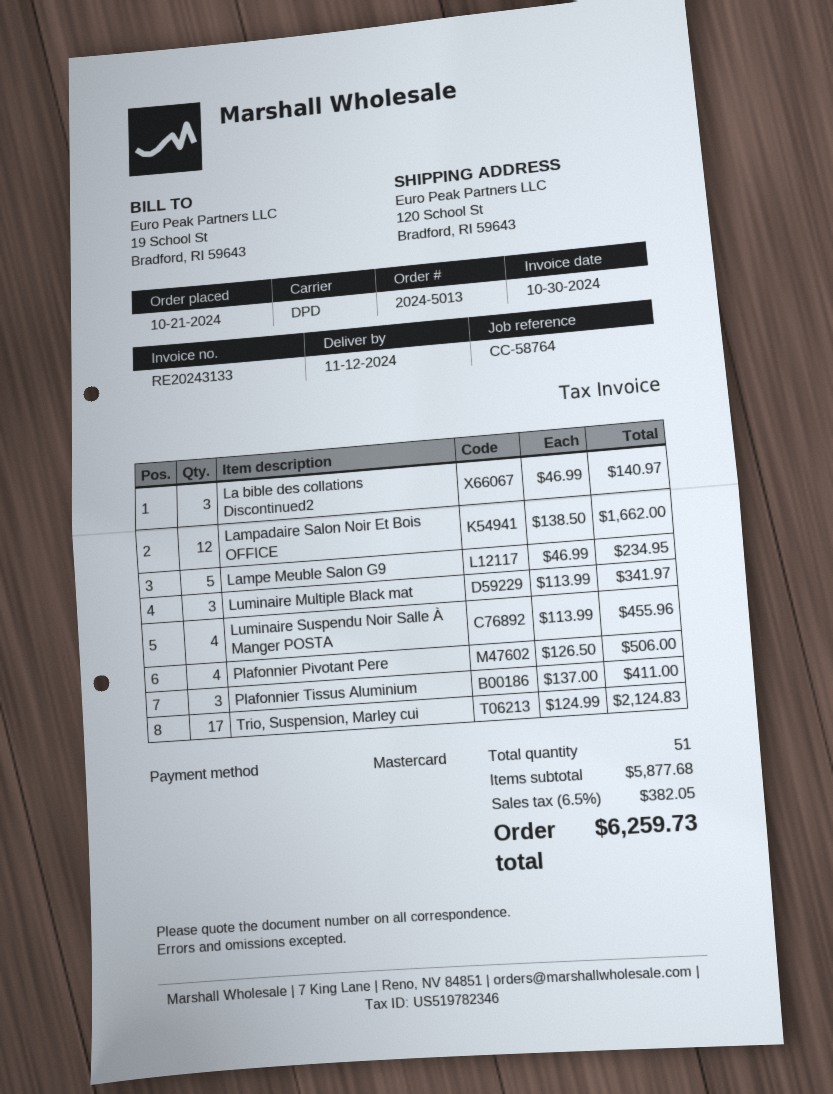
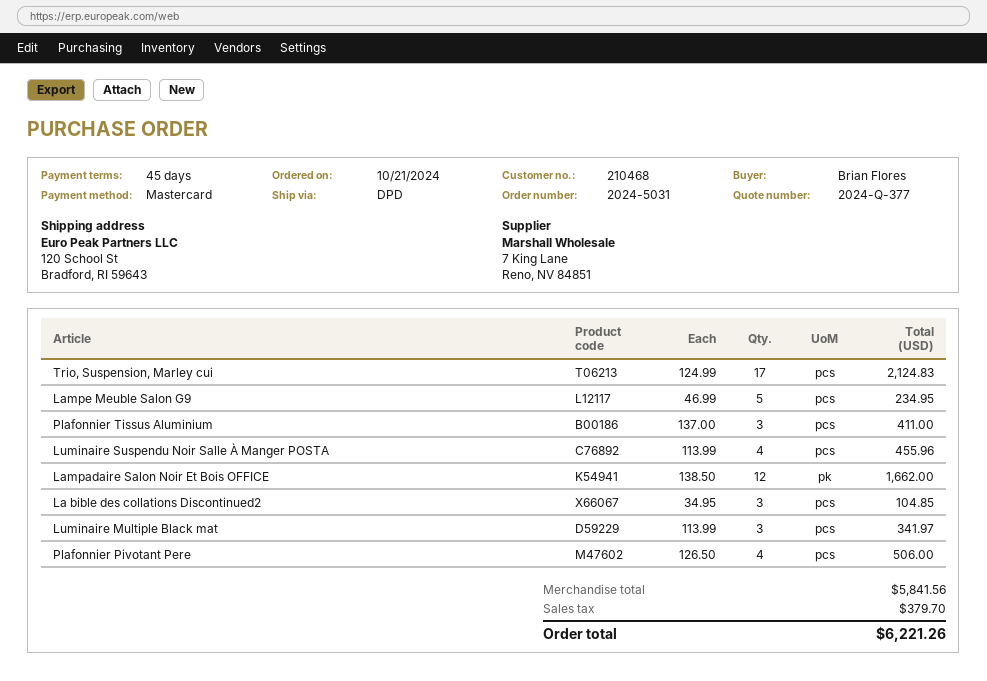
order number: 2024-5013 -> 2024-5031
La bible des collations Discontinued2: 3 x 46.99 = 140.97 -> 3 x 34.95 = 104.85
subtotal: 5877.68 -> 5841.56
tax: 382.05 -> 379.70
total: 6259.73 -> 6221.26

